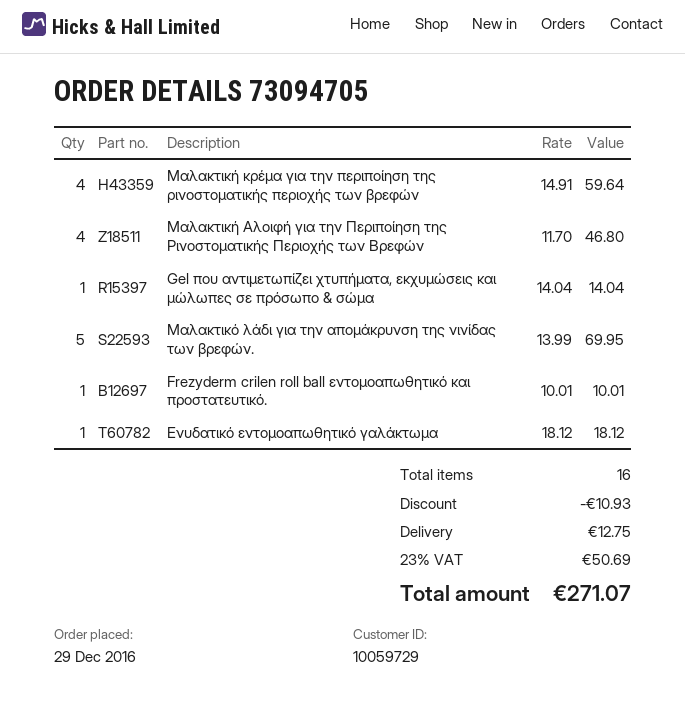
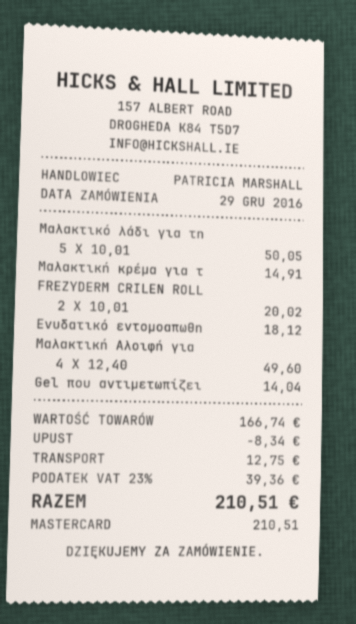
Μαλακτική κρέμα για την περιποίηση της ρινοστοματικής περιοχής των βρεφών: 4 x 14.91 = 59.64 -> 1 x 14.91 = 14.91
Μαλακτική Αλοιφή για την Περιποίηση της Ρινοστοματικής Περιοχής των Βρεφών: 4 x 11.70 = 46.80 -> 4 x 12.40 = 49.60
Μαλακτικό λάδι για την απομάκρυνση της νινίδας των βρεφών.: 5 x 13.99 = 69.95 -> 5 x 10.01 = 50.05
Frezyderm crilen roll ball εντομοαπωθητικό και προστατευτικό.: 1 x 10.01 = 10.01 -> 2 x 10.01 = 20.02
discount: 10.93 -> 8.34
tax: 23% = 50.69 -> 23% = 39.36
total: 271.07 -> 210.51

